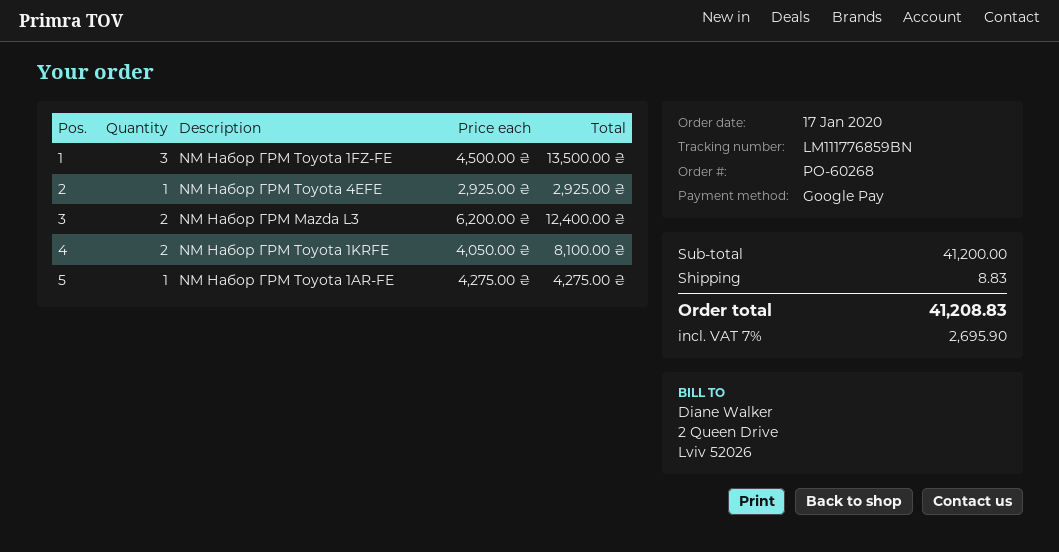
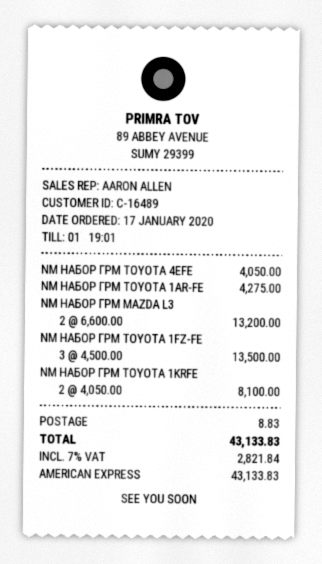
payment method: Google Pay -> American Express
NM Набор ГРМ Toyota 4EFE: 1 x 2925.00 = 2925.00 -> 1 x 4050.00 = 4050.00
NM Набор ГРМ Mazda L3: 2 x 6200.00 = 12400.00 -> 2 x 6600.00 = 13200.00
tax: 7% = 2695.90 -> 7% = 2821.84
total: 41208.83 -> 43133.83

